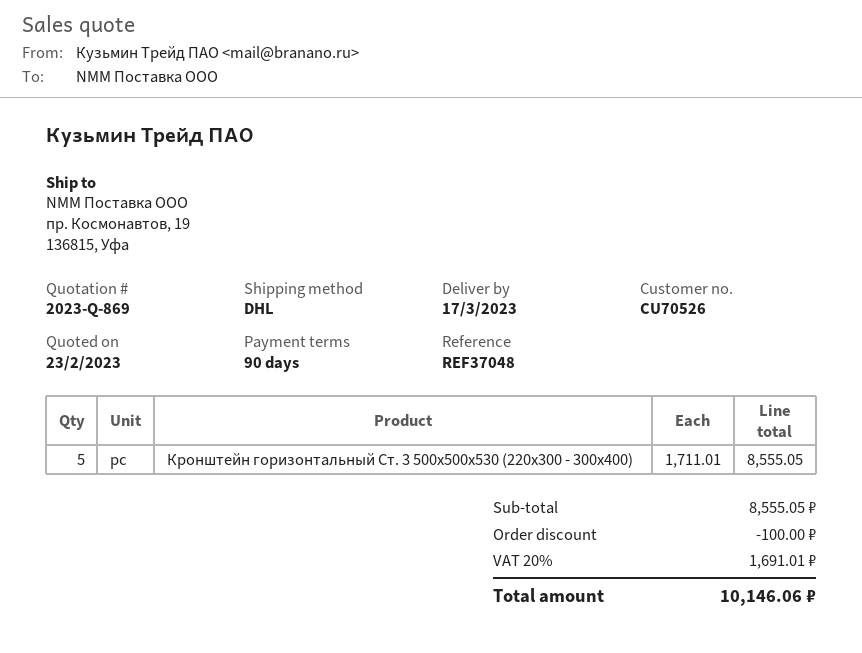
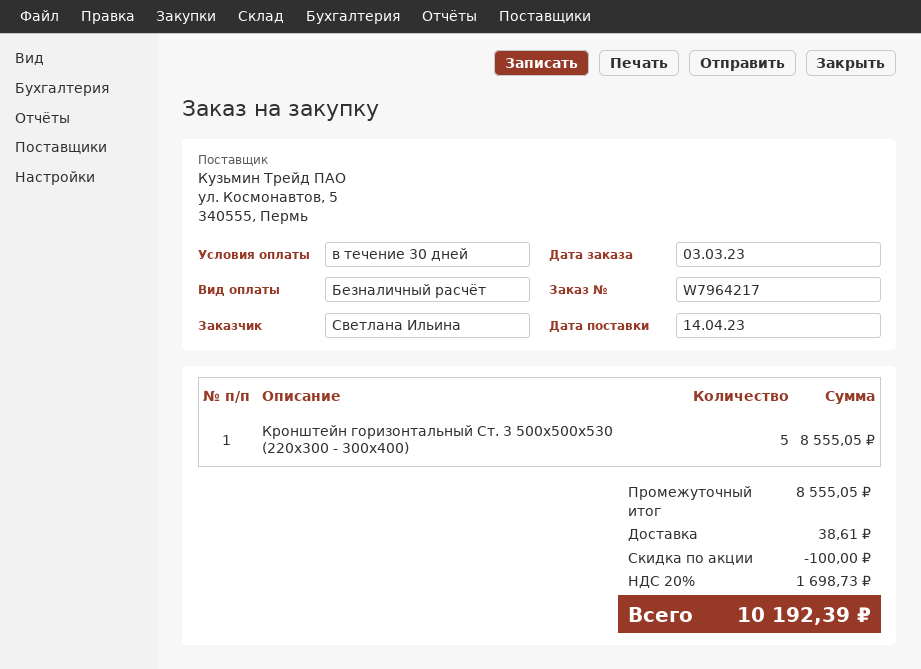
delivery date: 2023-03-17 -> 2023-04-14
payment terms: 90 days -> 30 days
shipping: none -> 38.61
tax: 20% = 1691.01 -> 20% = 1698.73
total: 10146.06 -> 10192.39

